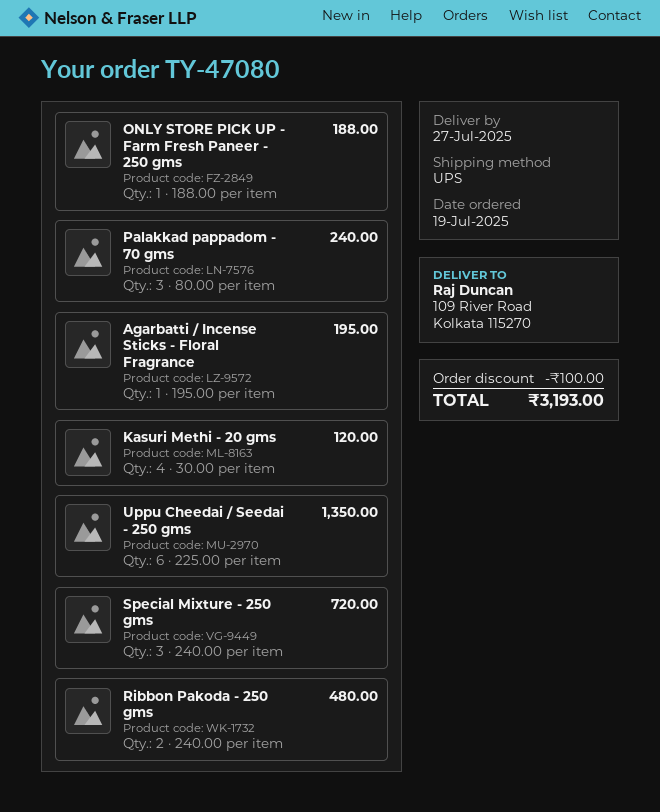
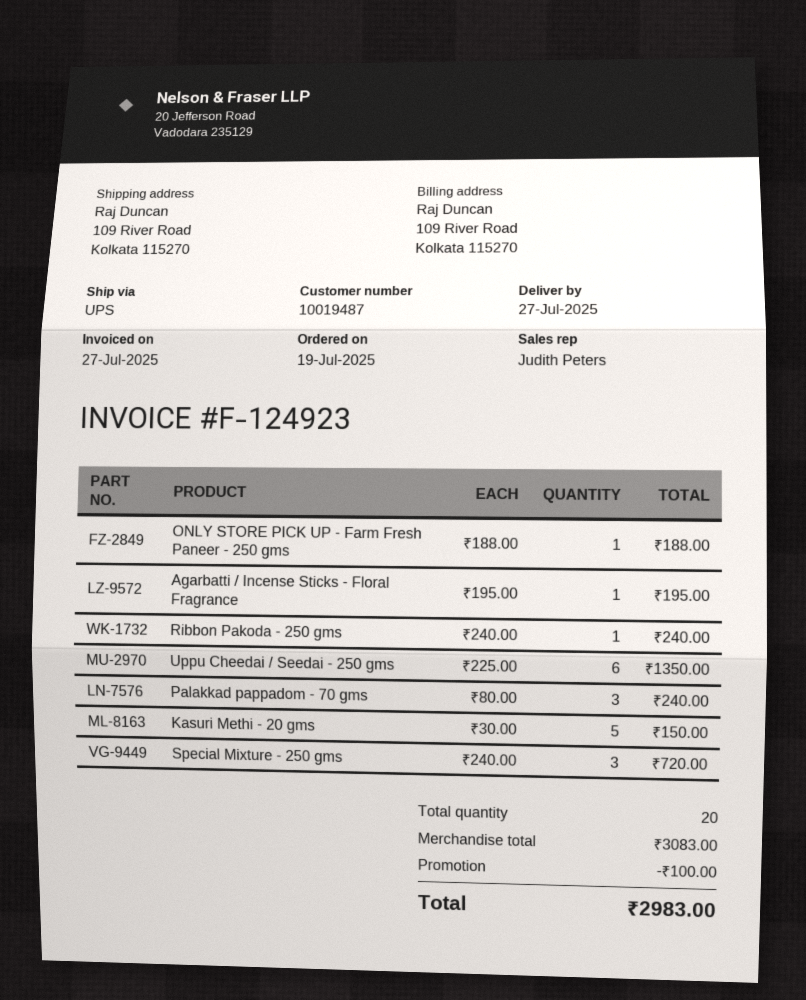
Kasuri Methi - 20 gms: 4 x 30.00 = 120.00 -> 5 x 30.00 = 150.00
Ribbon Pakoda - 250 gms: 2 x 240.00 = 480.00 -> 1 x 240.00 = 240.00
total: 3193.00 -> 2983.00

